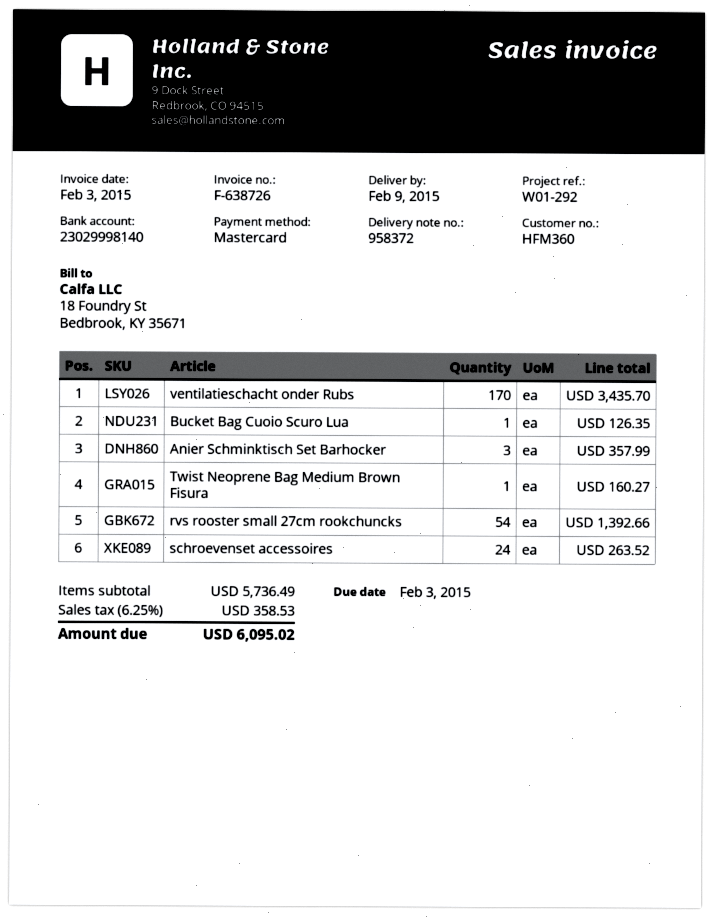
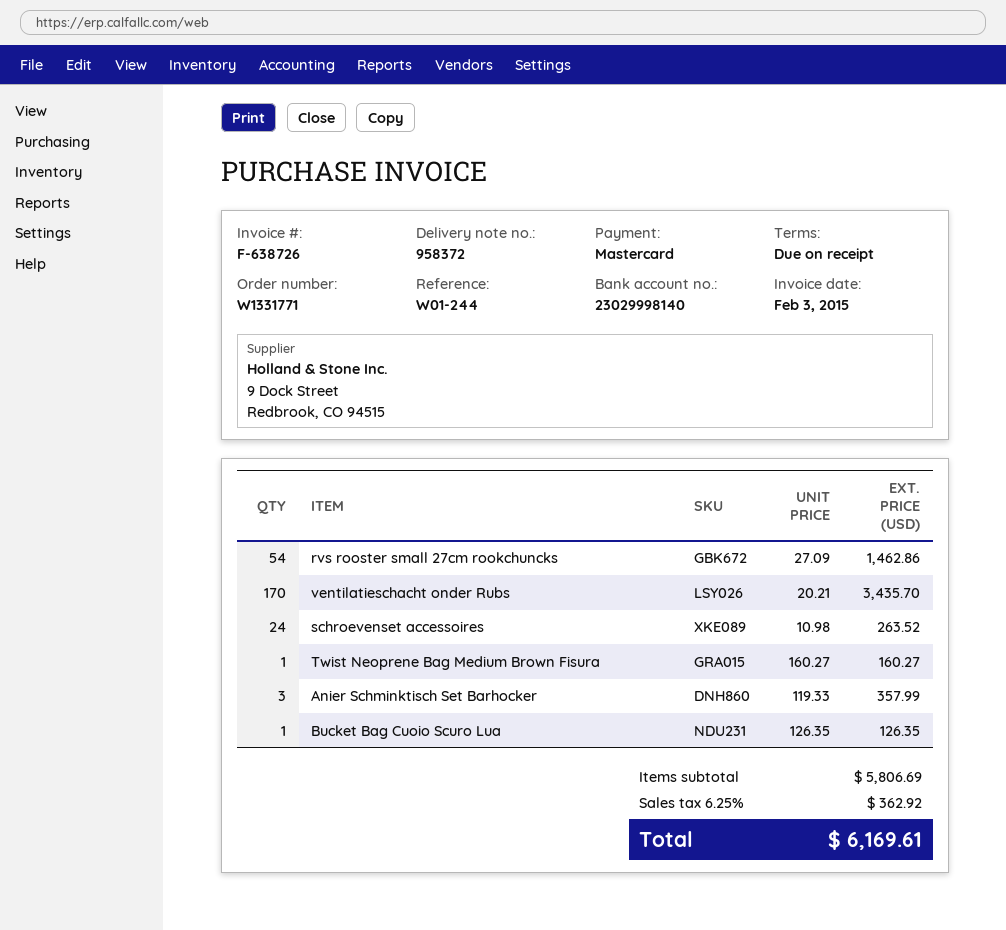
reference: W01-292 -> W01-244
rvs rooster small 27cm rookchuncks: 54 for 1392.66 -> 54 for 1462.86
subtotal: 5736.49 -> 5806.69
tax: 6.25% = 358.53 -> 6.25% = 362.92
total: 6095.02 -> 6169.61

